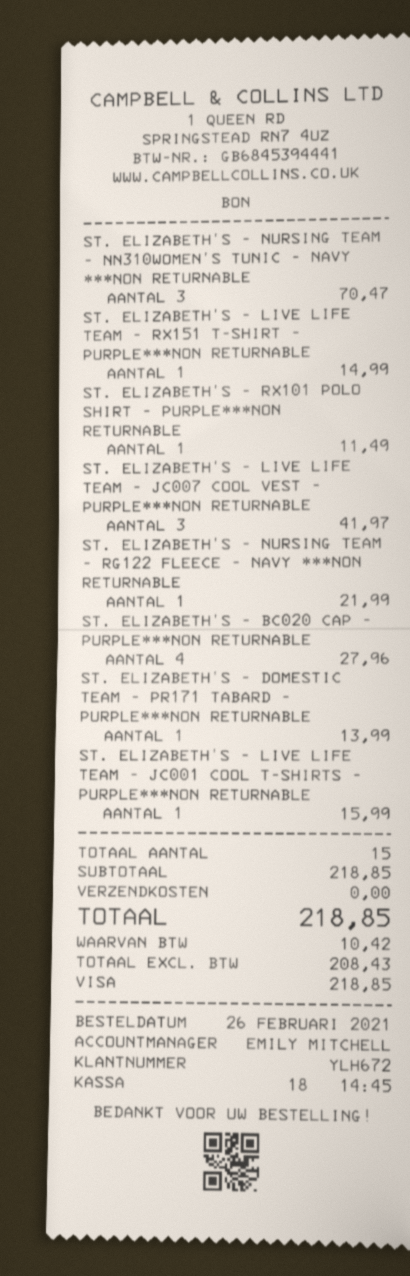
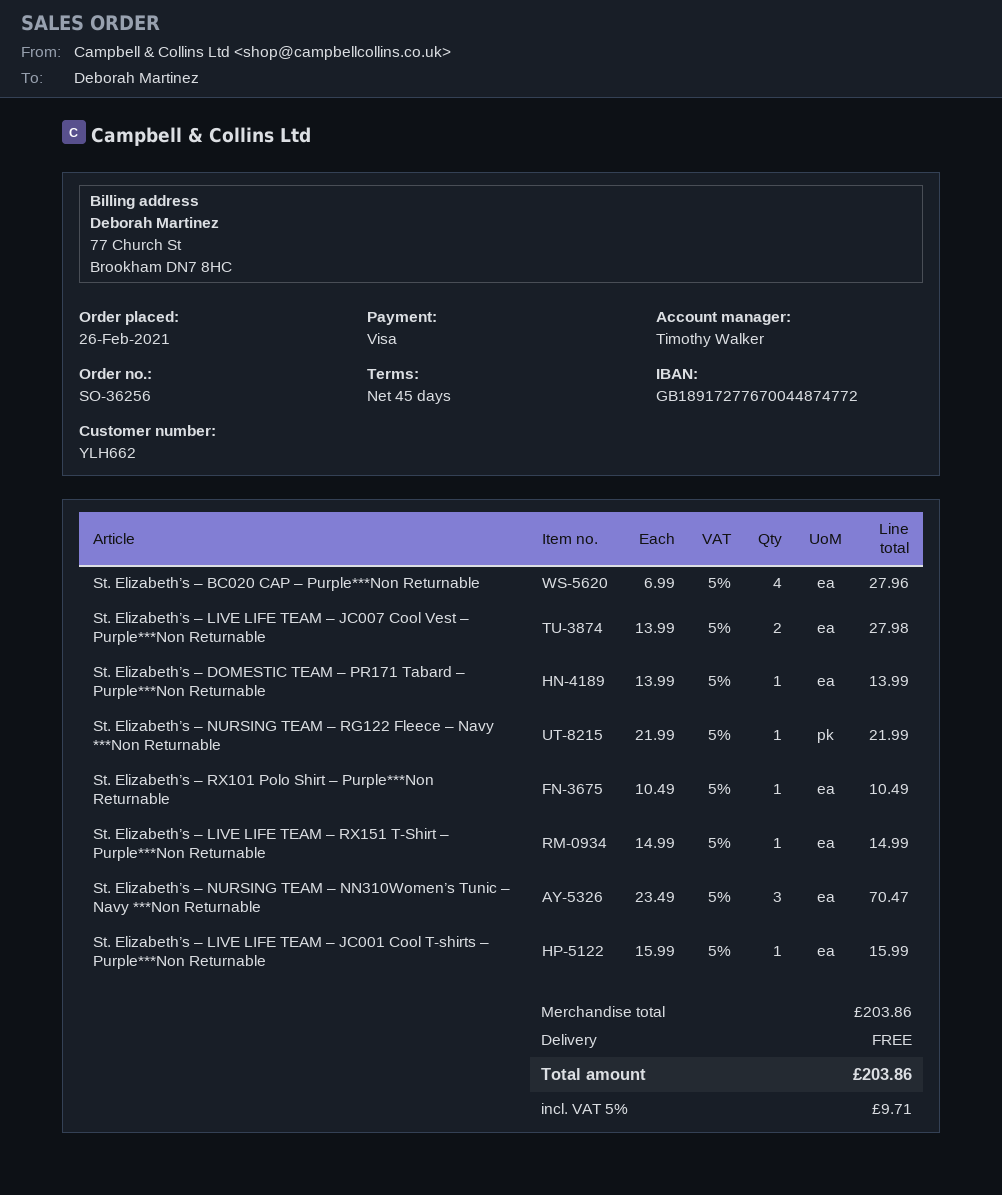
customer number: YLH672 -> YLH662
sales rep: EMILY MITCHELL -> Timothy Walker
ST. ELIZABETH’S – RX101 POLO SHIRT – PURPLE***NON RETURNABLE: 1 for 11.49 -> 1 for 10.49
ST. ELIZABETH’S – LIVE LIFE TEAM – JC007 COOL VEST – PURPLE***NON RETURNABLE: 3 for 41.97 -> 2 for 27.98
subtotal: 218.85 -> 203.86
tax: 10.42 -> 9.71
total: 218.85 -> 203.86

